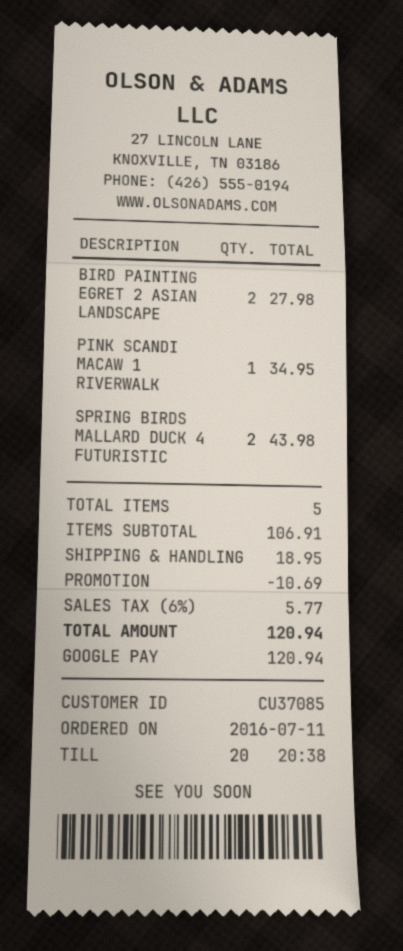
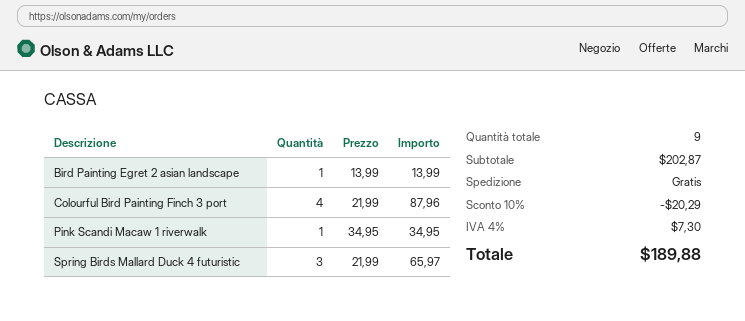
BIRD PAINTING EGRET 2 ASIAN LANDSCAPE: 2 for 27.98 -> 1 for 13.99
SPRING BIRDS MALLARD DUCK 4 FUTURISTIC: 2 for 43.98 -> 3 for 65.97
Colourful Bird Painting Finch 3 port: none -> 4 for 87.96
total quantity: 5 -> 9
subtotal: 106.91 -> 202.87
discount: 10.69 -> 20.29
shipping: 18.95 -> 0.00
tax: 6% = 5.77 -> 4% = 7.30
total: 120.94 -> 189.88

